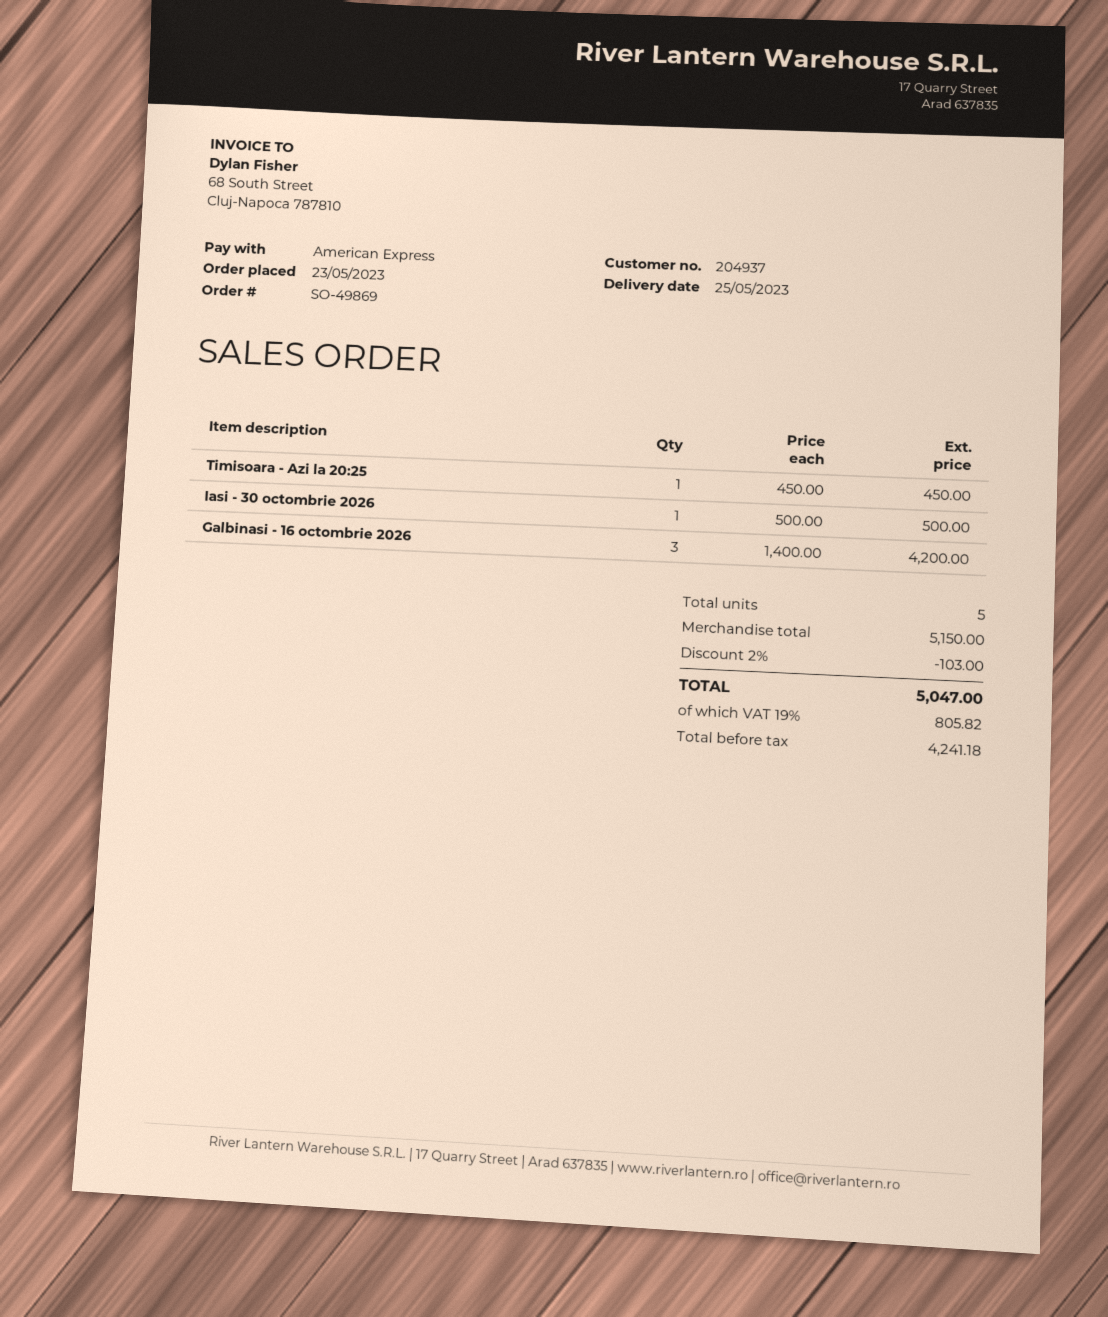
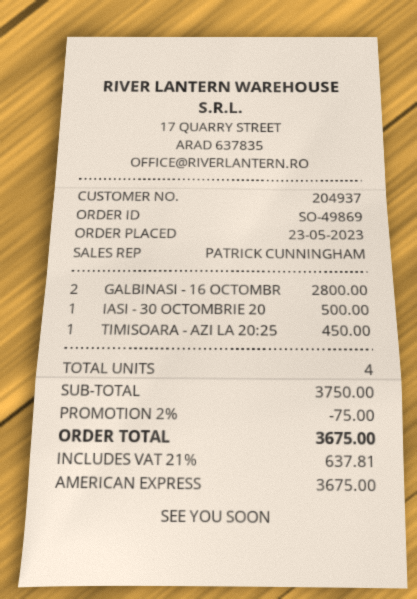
Galbinasi - 16 octombrie 2026: 3 for 4200.00 -> 2 for 2800.00
total quantity: 5 -> 4
subtotal: 5150.00 -> 3750.00
discount: 2% = 103.00 -> 2% = 75.00
tax: 19% = 805.82 -> 21% = 637.81
total: 5047.00 -> 3675.00

